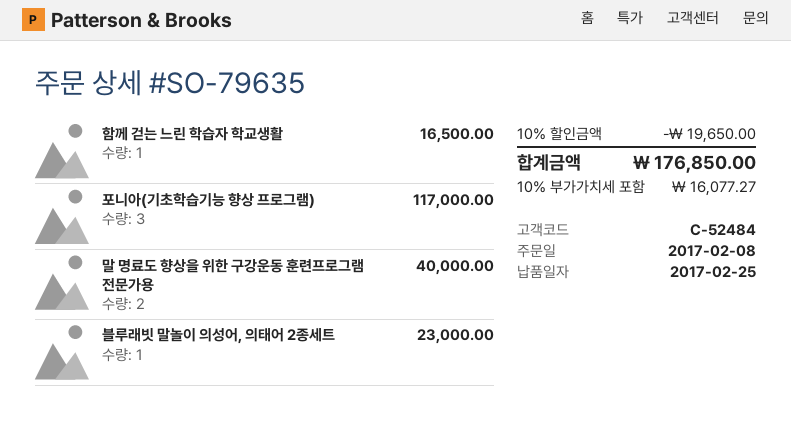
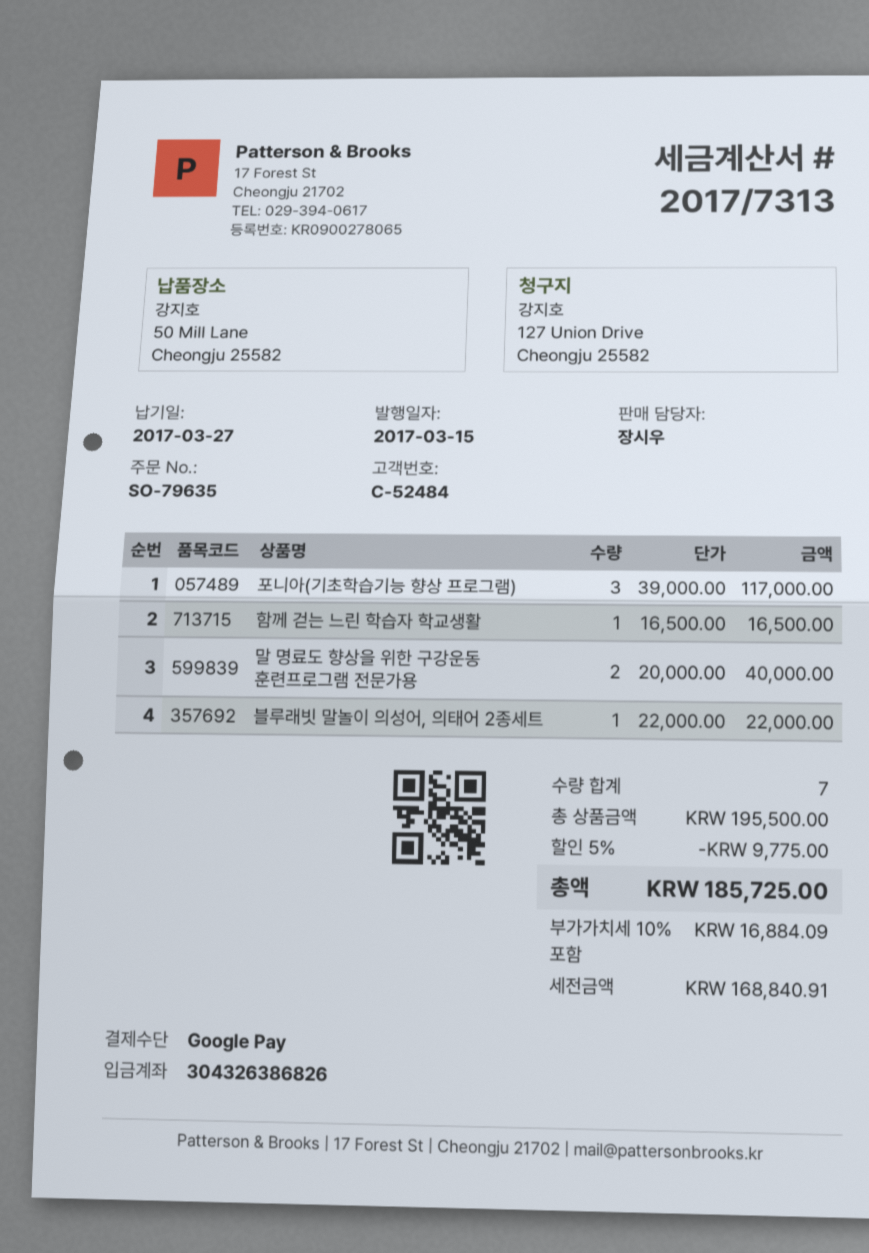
delivery date: 2017-02-25 -> 2017-03-27
블루래빗 말놀이 의성어, 의태어 2종세트: 1 for 23000.00 -> 1 for 22000.00
discount: 10% = 19650.00 -> 5% = 9775.00
tax: 10% = 16077.27 -> 10% = 16884.09
total: 176850.00 -> 185725.00

